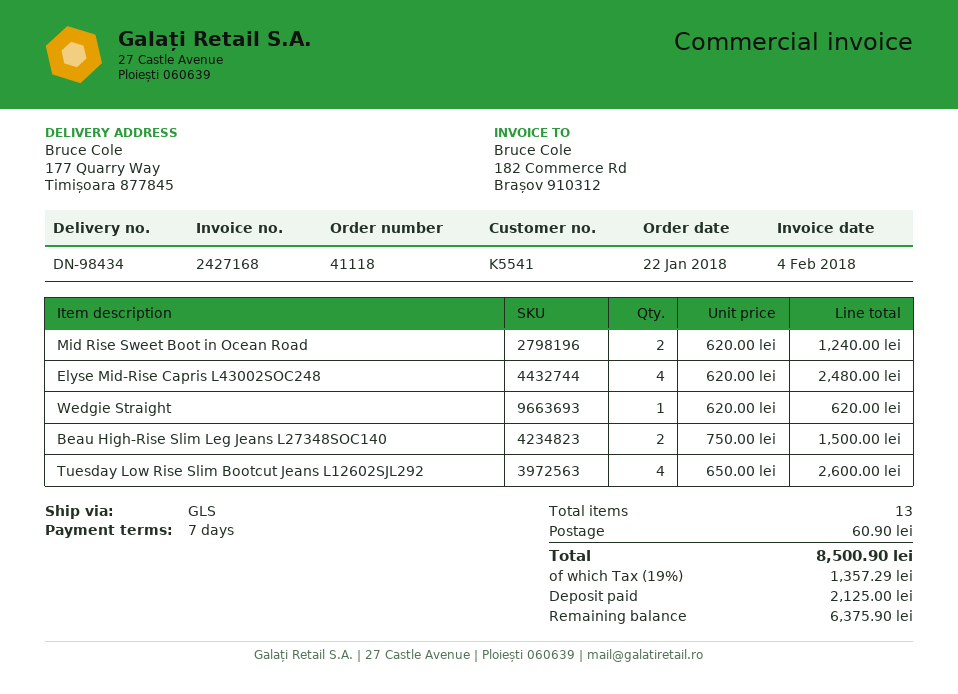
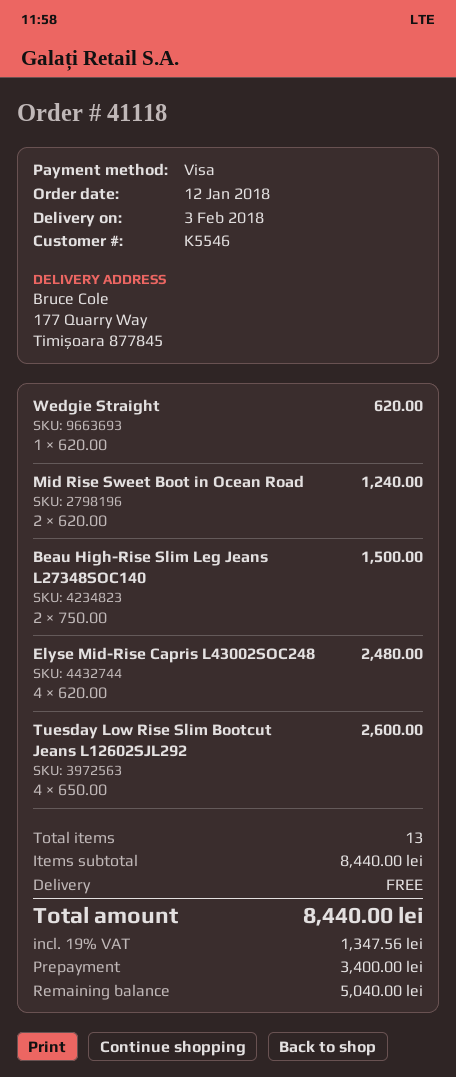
order date: 2018-01-22 -> 2018-01-12
customer number: K5541 -> K5546
shipping: 60.90 -> 0.00
tax: 19% = 1357.29 -> 19% = 1347.56
total: 8500.90 -> 8440.00
deposit: 2125.00 -> 3400.00
balance: 6375.90 -> 5040.00

